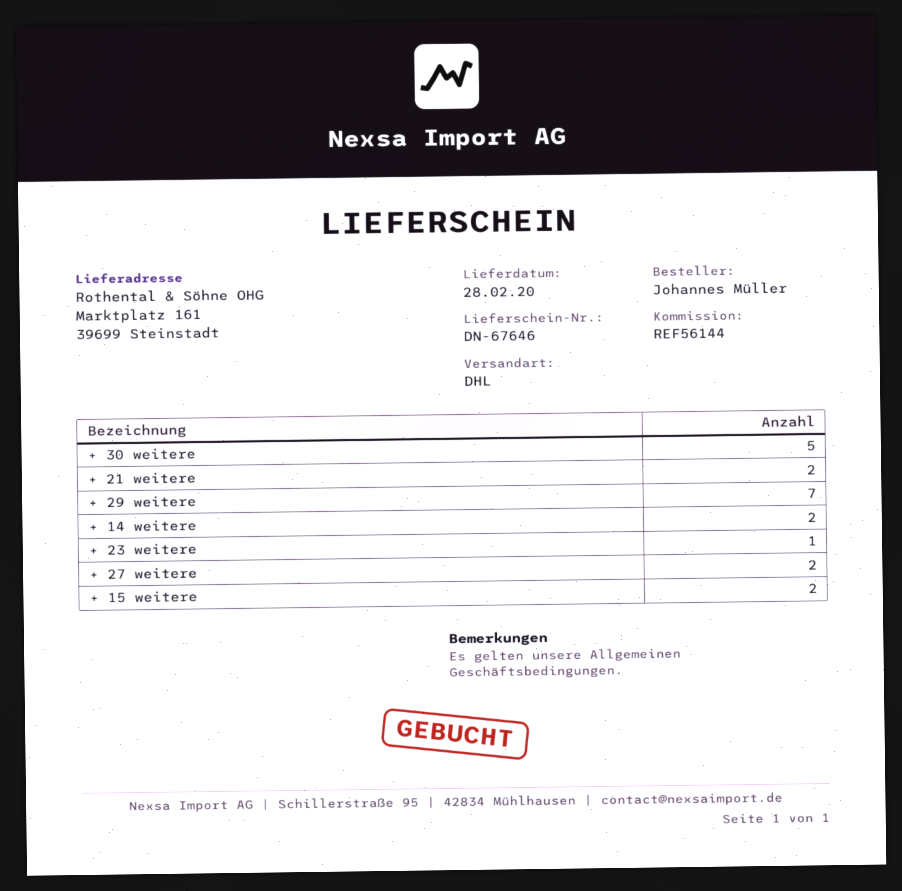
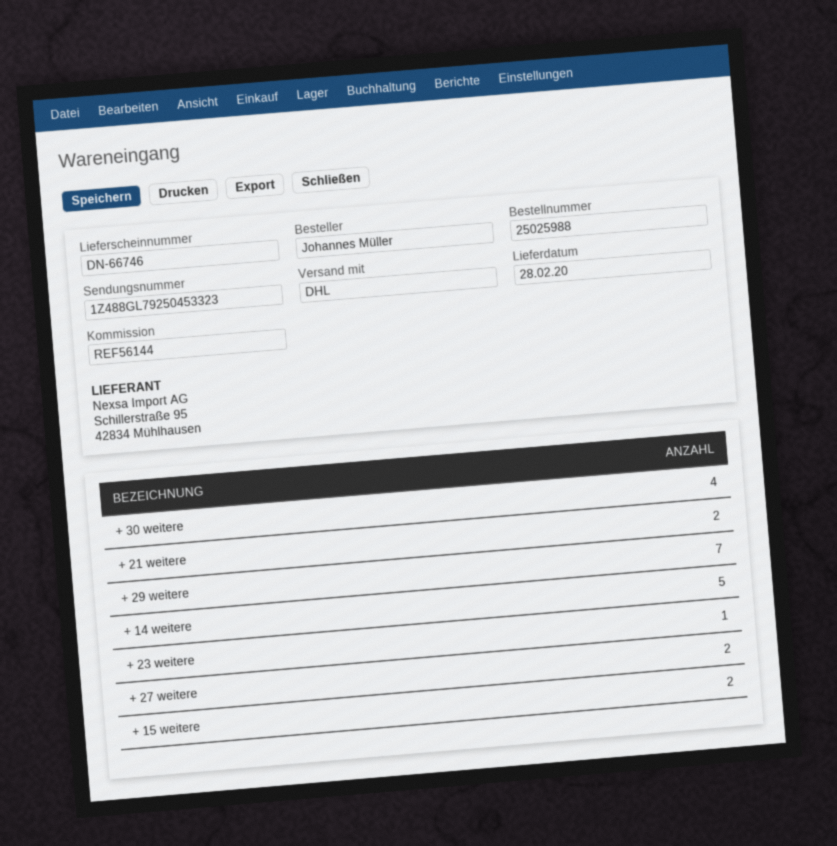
delivery note number: DN-67646 -> DN-66746
+ 30 weitere: 5 -> 4
+ 14 weitere: 2 -> 5

